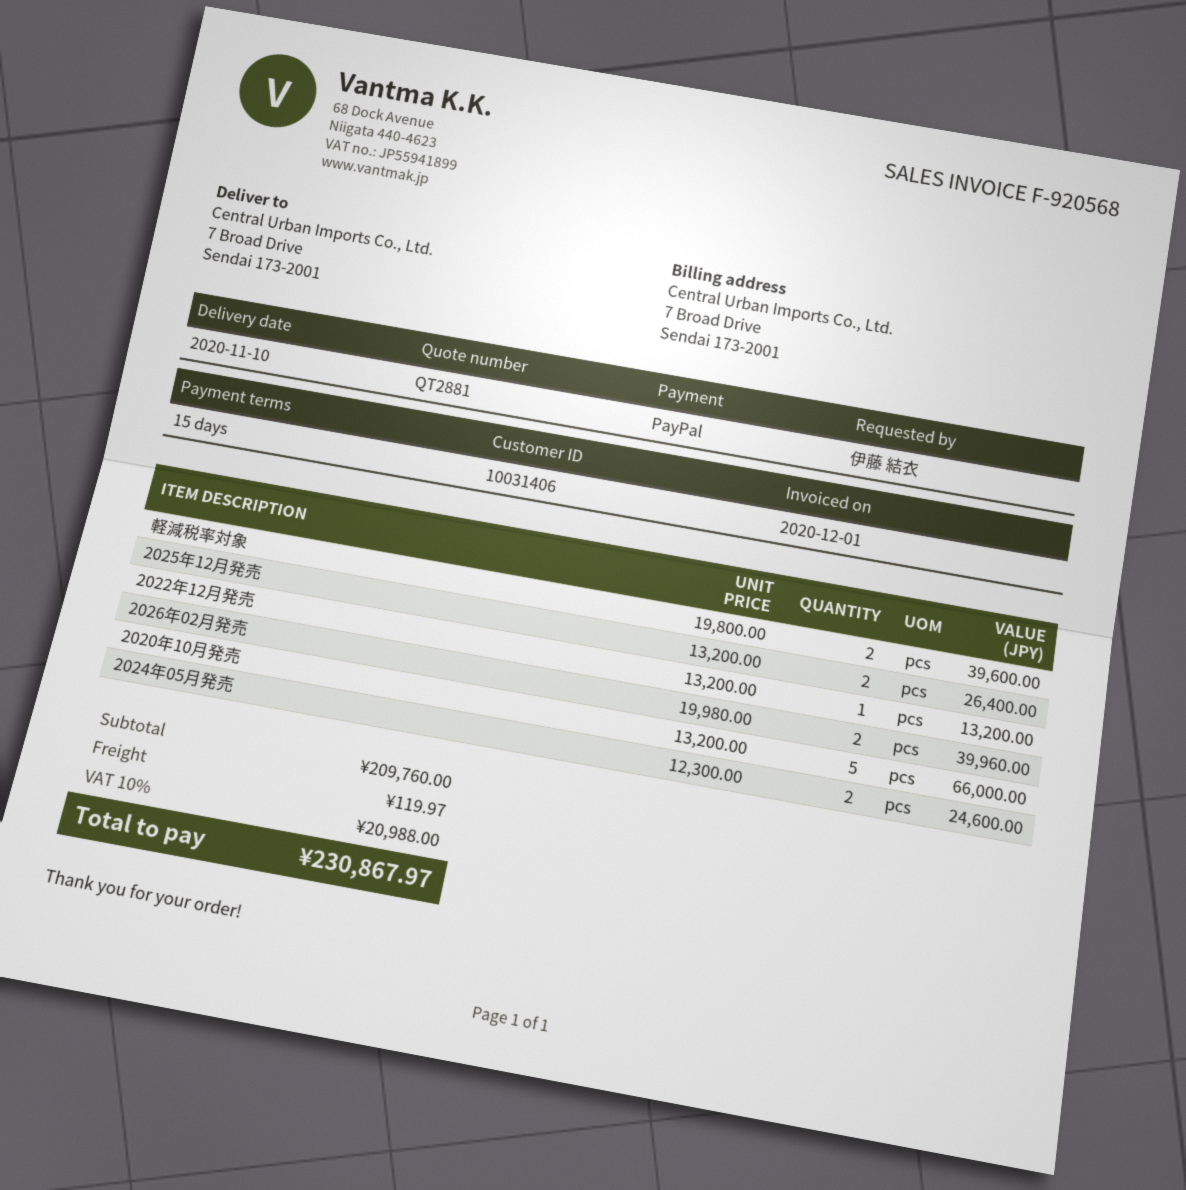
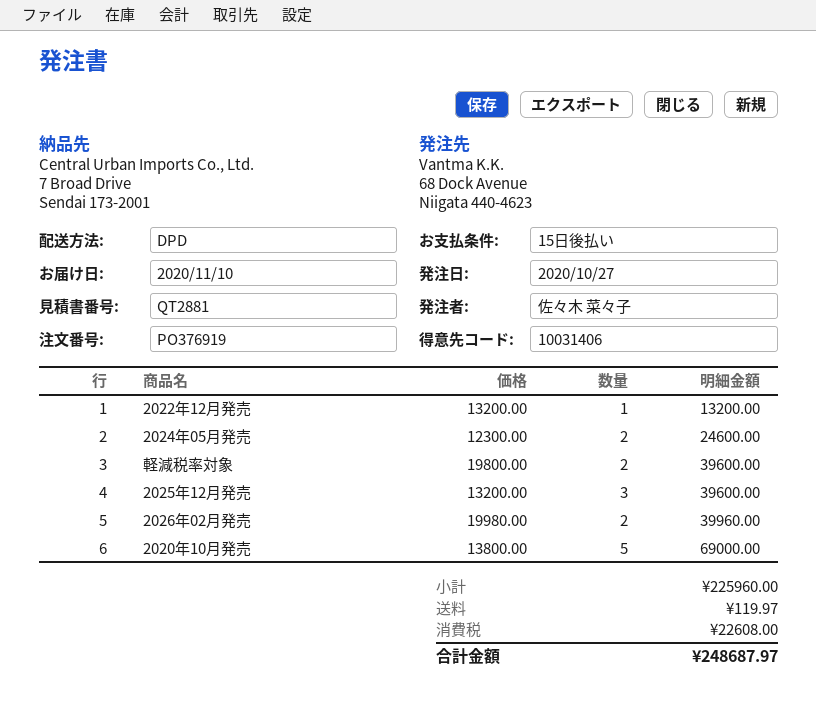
ordered by: 伊藤 結衣 -> 佐々木 菜々子
2025年12月発売: 2 x 13200.00 = 26400.00 -> 3 x 13200.00 = 39600.00
2020年10月発売: 5 x 13200.00 = 66000.00 -> 5 x 13800.00 = 69000.00
subtotal: 209760.00 -> 225960.00
tax: 20988.00 -> 22608.00
total: 230867.97 -> 248687.97

